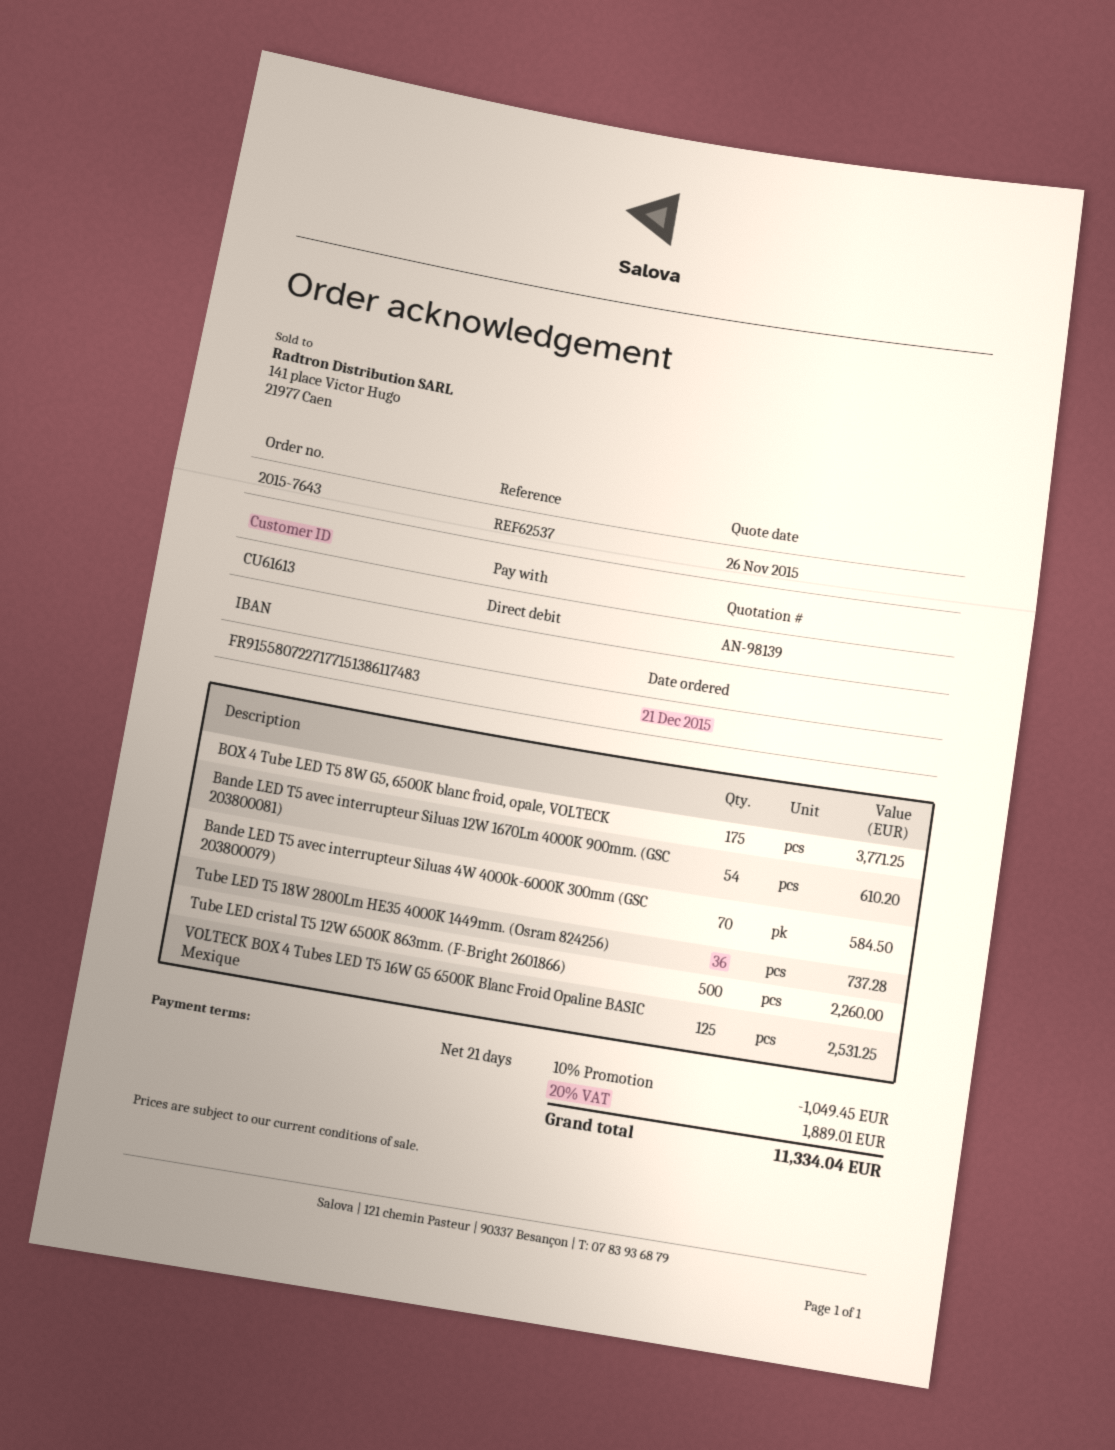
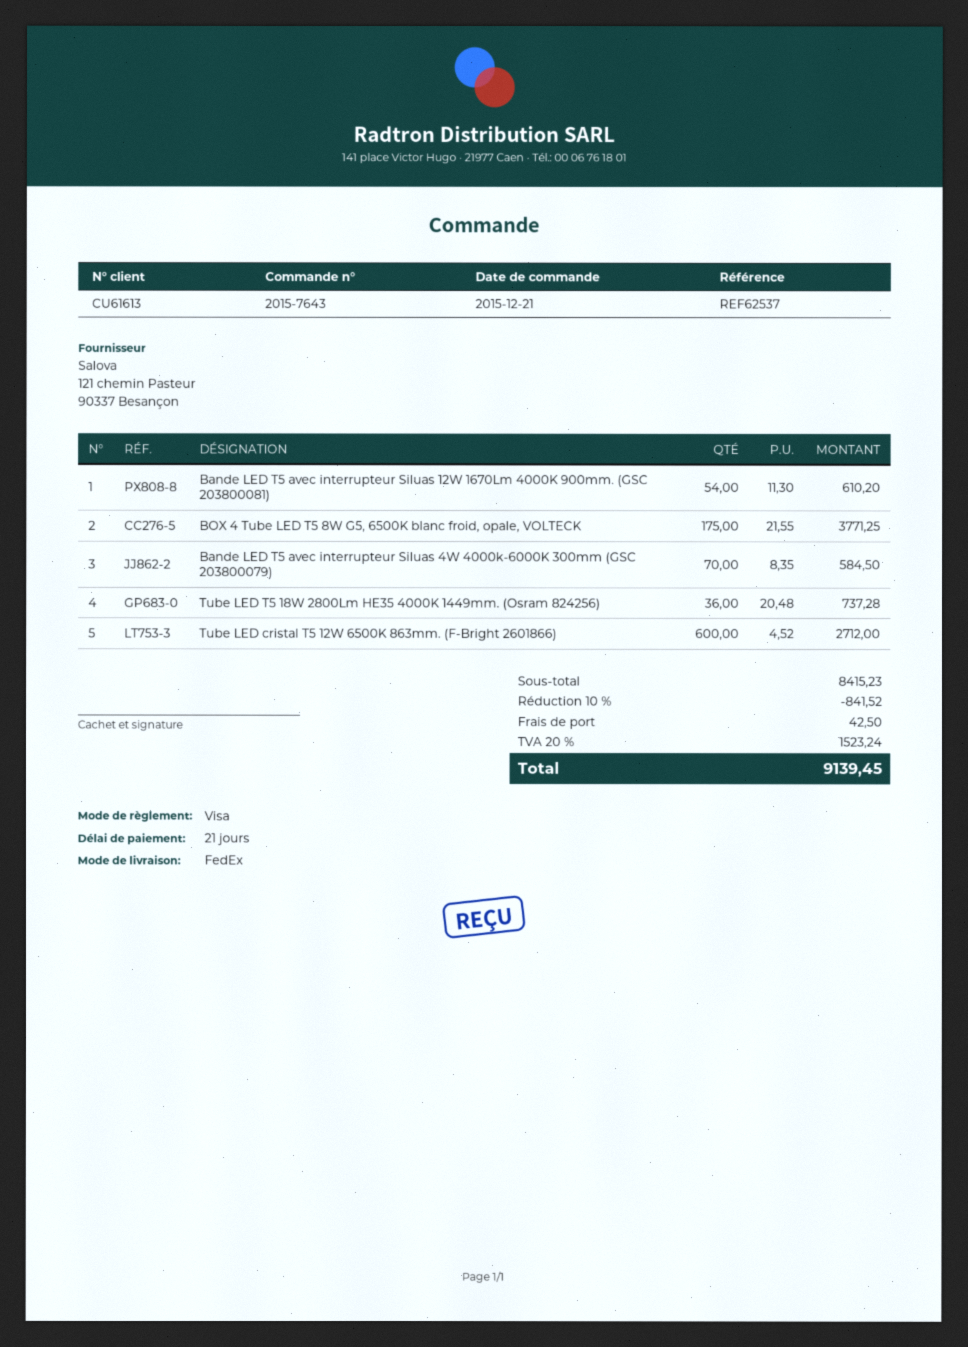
payment method: direct debit -> Visa
Tube LED cristal T5 12W 6500K 863mm. (F-Bright 2601866): 500 for 2260.00 -> 600 for 2712.00
VOLTECK BOX 4 Tubes LED T5 16W G5 6500K Blanc Froid Opaline BASIC Mexique: 125 for 2531.25 -> none
discount: 10% = 1049.45 -> 10% = 841.52
shipping: none -> 42.50
tax: 20% = 1889.01 -> 20% = 1523.24
total: 11334.04 -> 9139.45

